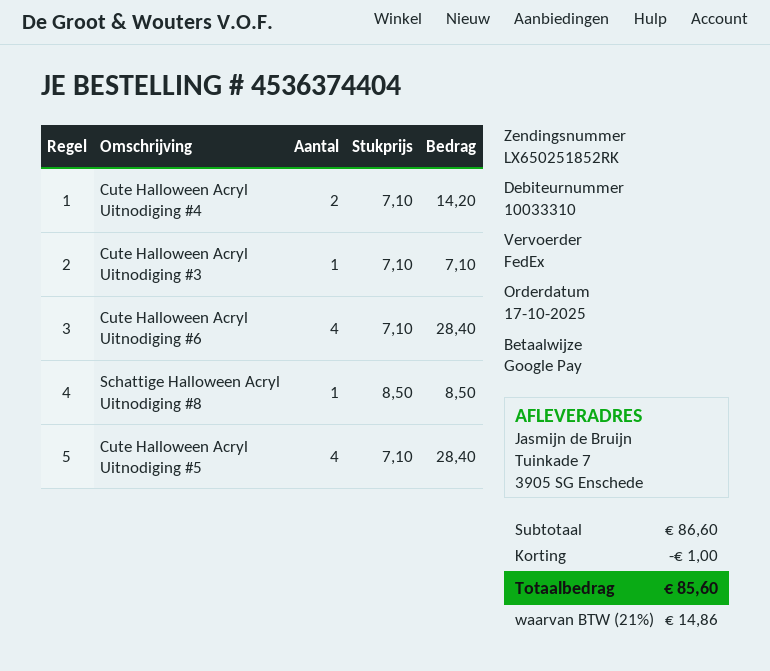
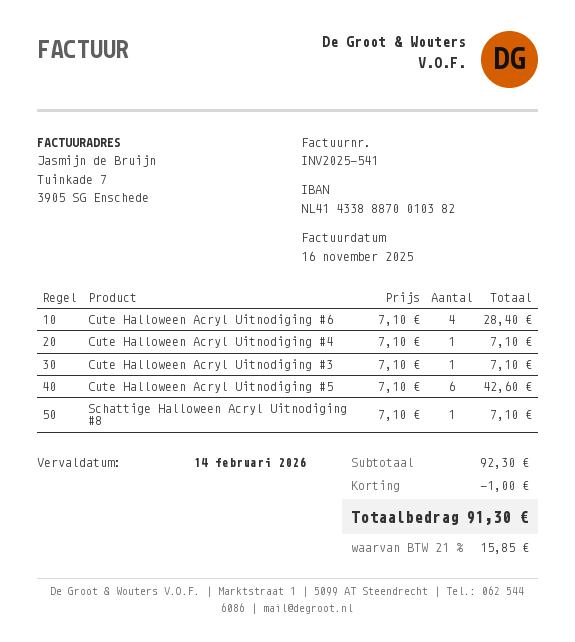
Cute Halloween Acryl Uitnodiging #4: 2 x 7.10 = 14.20 -> 1 x 7.10 = 7.10
Schattige Halloween Acryl Uitnodiging #8: 1 x 8.50 = 8.50 -> 1 x 7.10 = 7.10
Cute Halloween Acryl Uitnodiging #5: 4 x 7.10 = 28.40 -> 6 x 7.10 = 42.60
subtotal: 86.60 -> 92.30
tax: 21% = 14.86 -> 21% = 15.85
total: 85.60 -> 91.30

